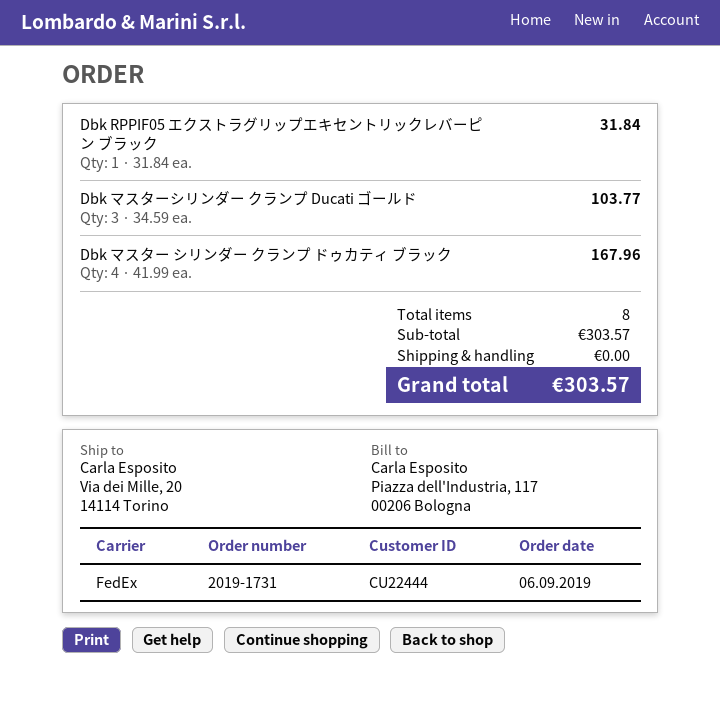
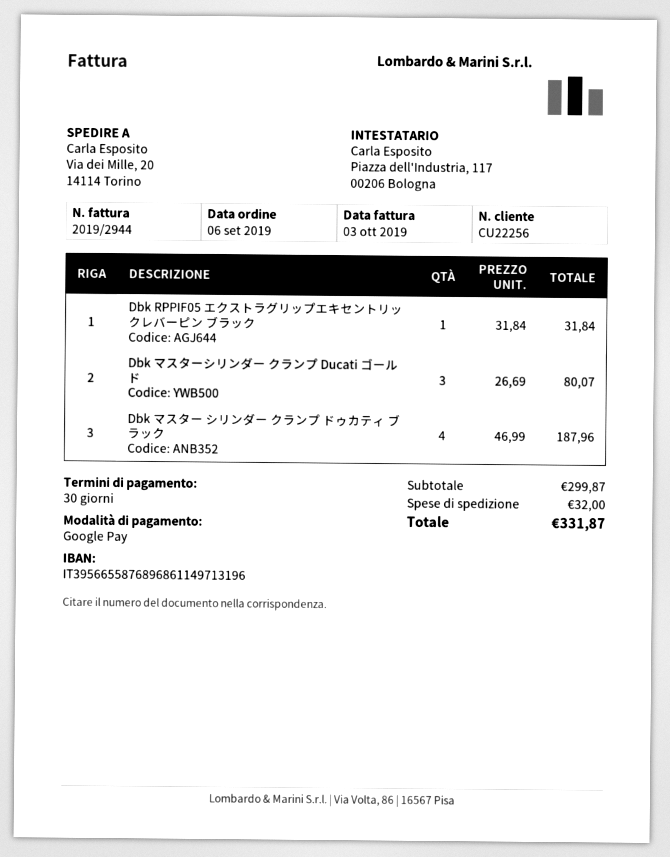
customer number: CU22444 -> CU22256
Dbk マスターシリンダー クランプ Ducati ゴールド: 3 x 34.59 = 103.77 -> 3 x 26.69 = 80.07
Dbk マスター シリンダー クランプ ドゥカティ ブラック: 4 x 41.99 = 167.96 -> 4 x 46.99 = 187.96
subtotal: 303.57 -> 299.87
shipping: 0.00 -> 32.00
total: 303.57 -> 331.87

